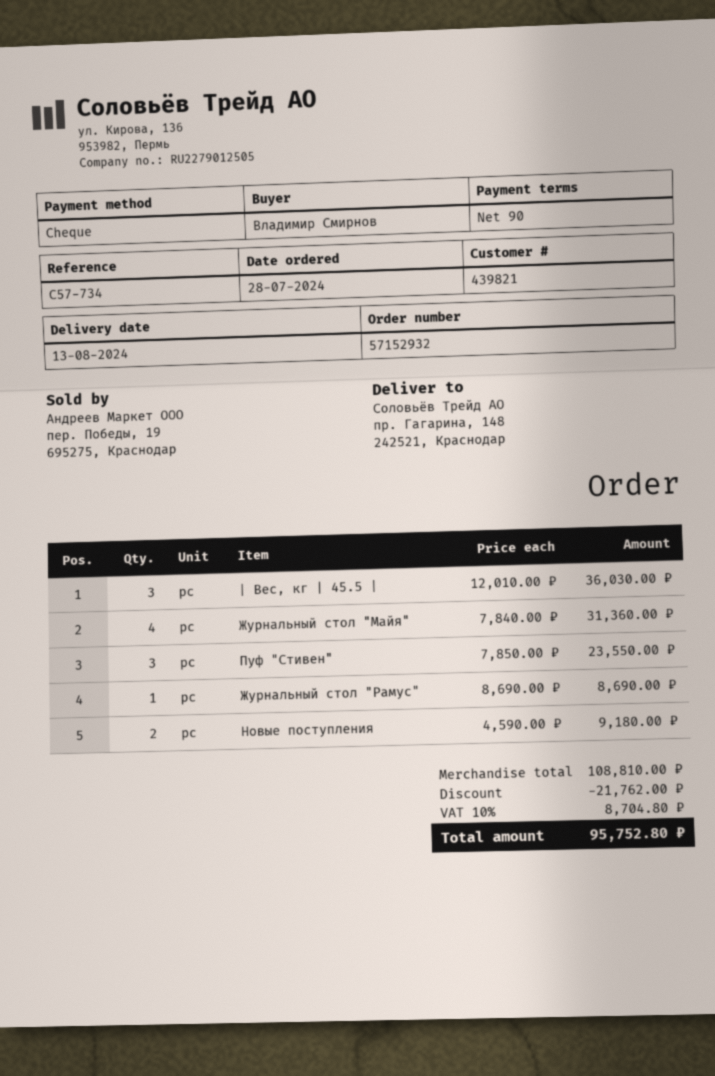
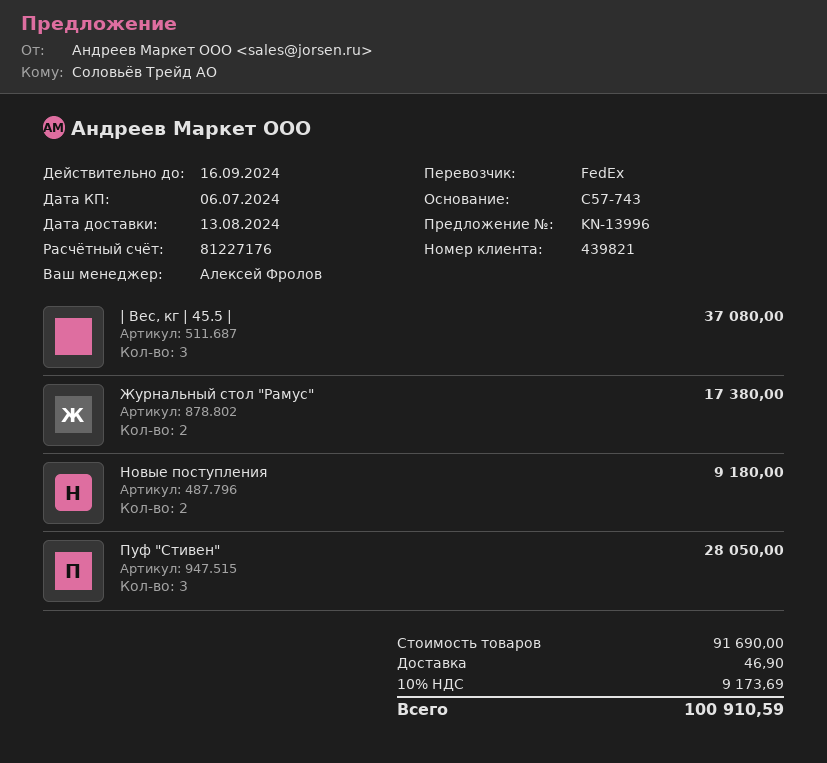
reference: C57-734 -> C57-743
| Вес, кг | 45.5 |: 3 for 36030.00 -> 3 for 37080.00
Журнальный стол "Майя": 4 for 31360.00 -> none
Пуф "Стивен": 3 for 23550.00 -> 3 for 28050.00
Журнальный стол "Рамус": 1 for 8690.00 -> 2 for 17380.00
subtotal: 108810.00 -> 91690.00
discount: 21762.00 -> none
shipping: none -> 46.90
tax: 10% = 8704.80 -> 10% = 9173.69
total: 95752.80 -> 100910.59

